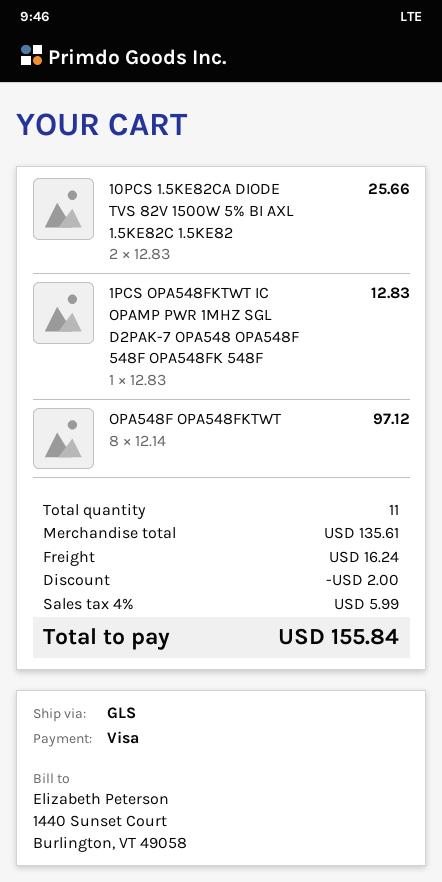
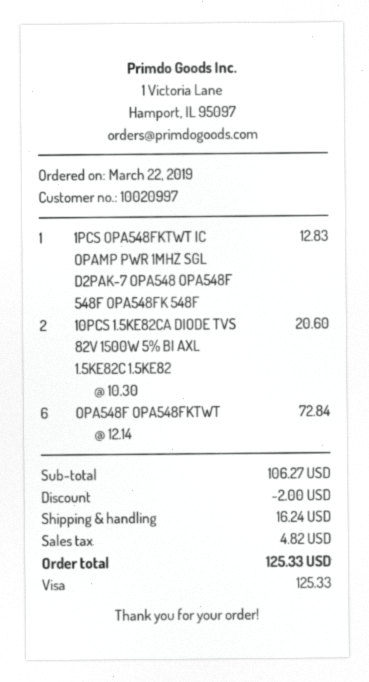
10PCS 1.5KE82CA DIODE TVS 82V 1500W 5% BI AXL 1.5KE82C 1.5KE82: 2 x 12.83 = 25.66 -> 2 x 10.30 = 20.60
OPA548F OPA548FKTWT: 8 x 12.14 = 97.12 -> 6 x 12.14 = 72.84
subtotal: 135.61 -> 106.27
tax: 5.99 -> 4.82
total: 155.84 -> 125.33

